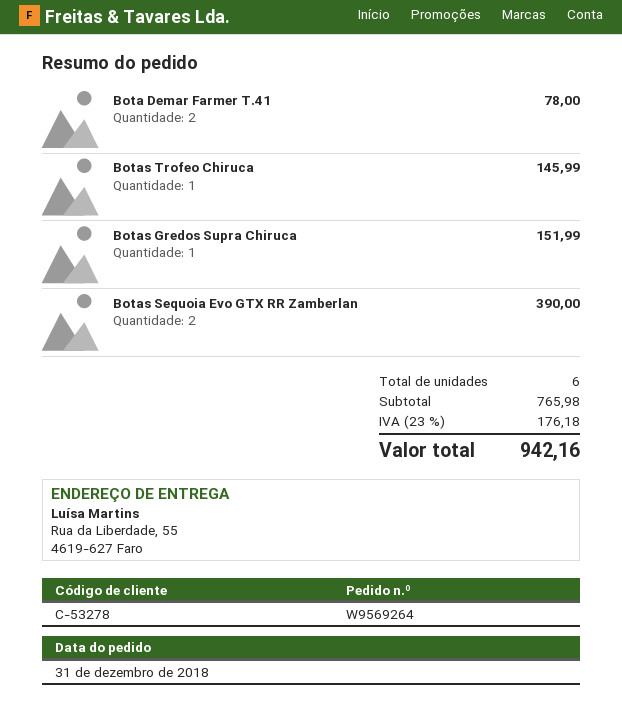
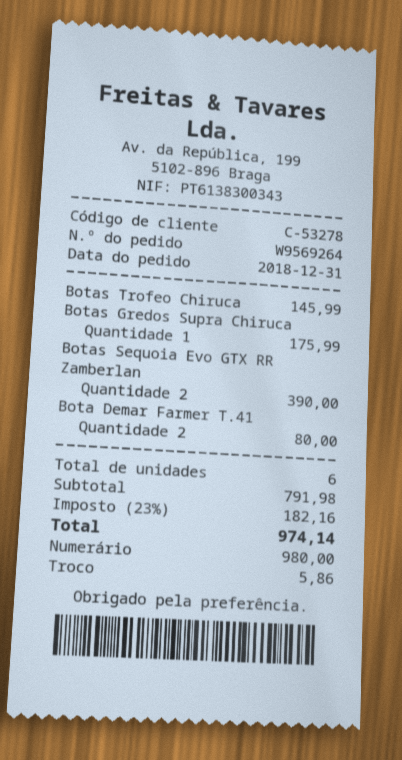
Bota Demar Farmer T.41: 2 for 78.00 -> 2 for 80.00
Botas Gredos Supra Chiruca: 1 for 151.99 -> 1 for 175.99
subtotal: 765.98 -> 791.98
tax: 23% = 176.18 -> 23% = 182.16
total: 942.16 -> 974.14

